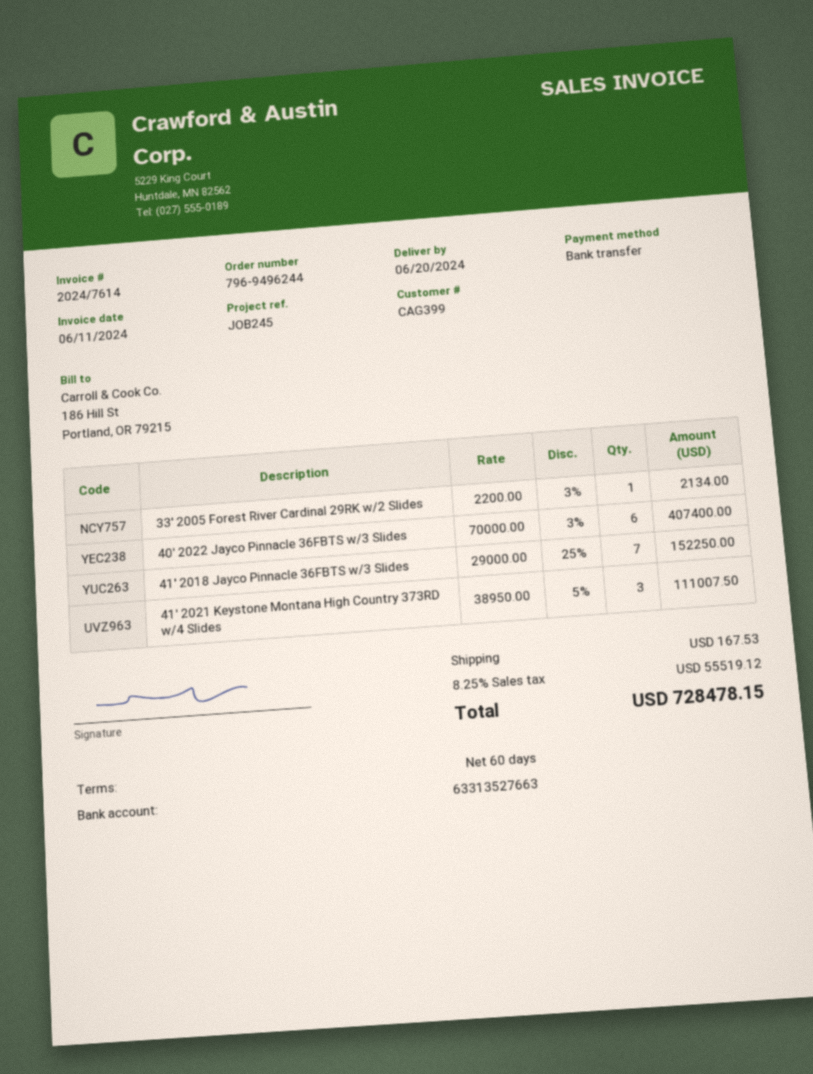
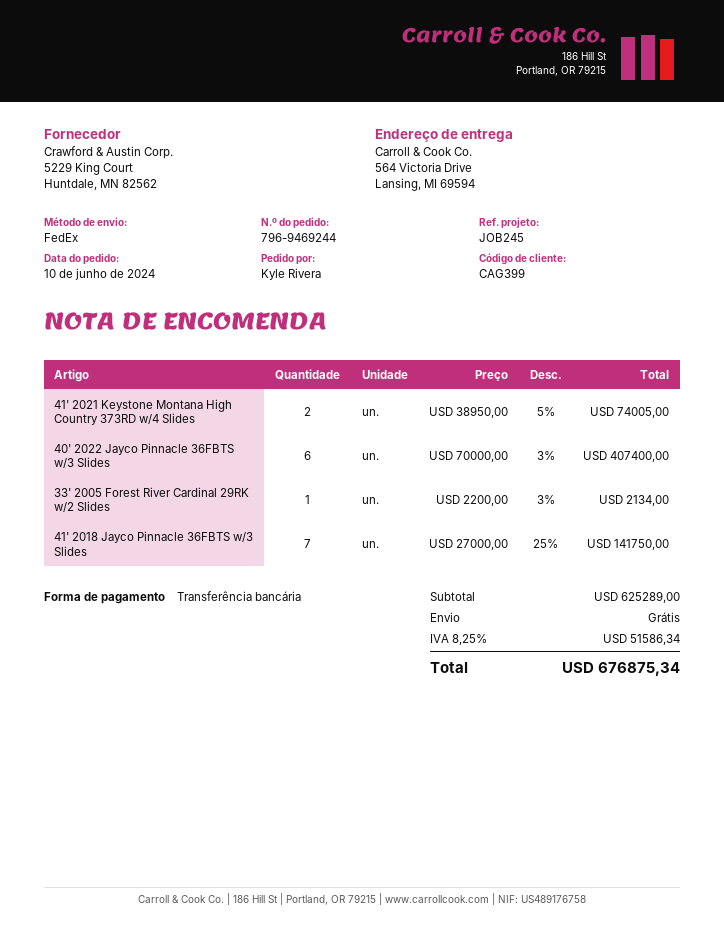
order number: 796-9496244 -> 796-9469244
41' 2018 Jayco Pinnacle 36FBTS w/3 Slides: 7 x 29000.00 - 25% = 152250.00 -> 7 x 27000.00 - 25% = 141750.00
41' 2021 Keystone Montana High Country 373RD w/4 Slides: 3 x 38950.00 - 5% = 111007.50 -> 2 x 38950.00 - 5% = 74005.00
shipping: 167.53 -> 0.00
tax: 8.25% = 55519.12 -> 8.25% = 51586.34
total: 728478.15 -> 676875.34

